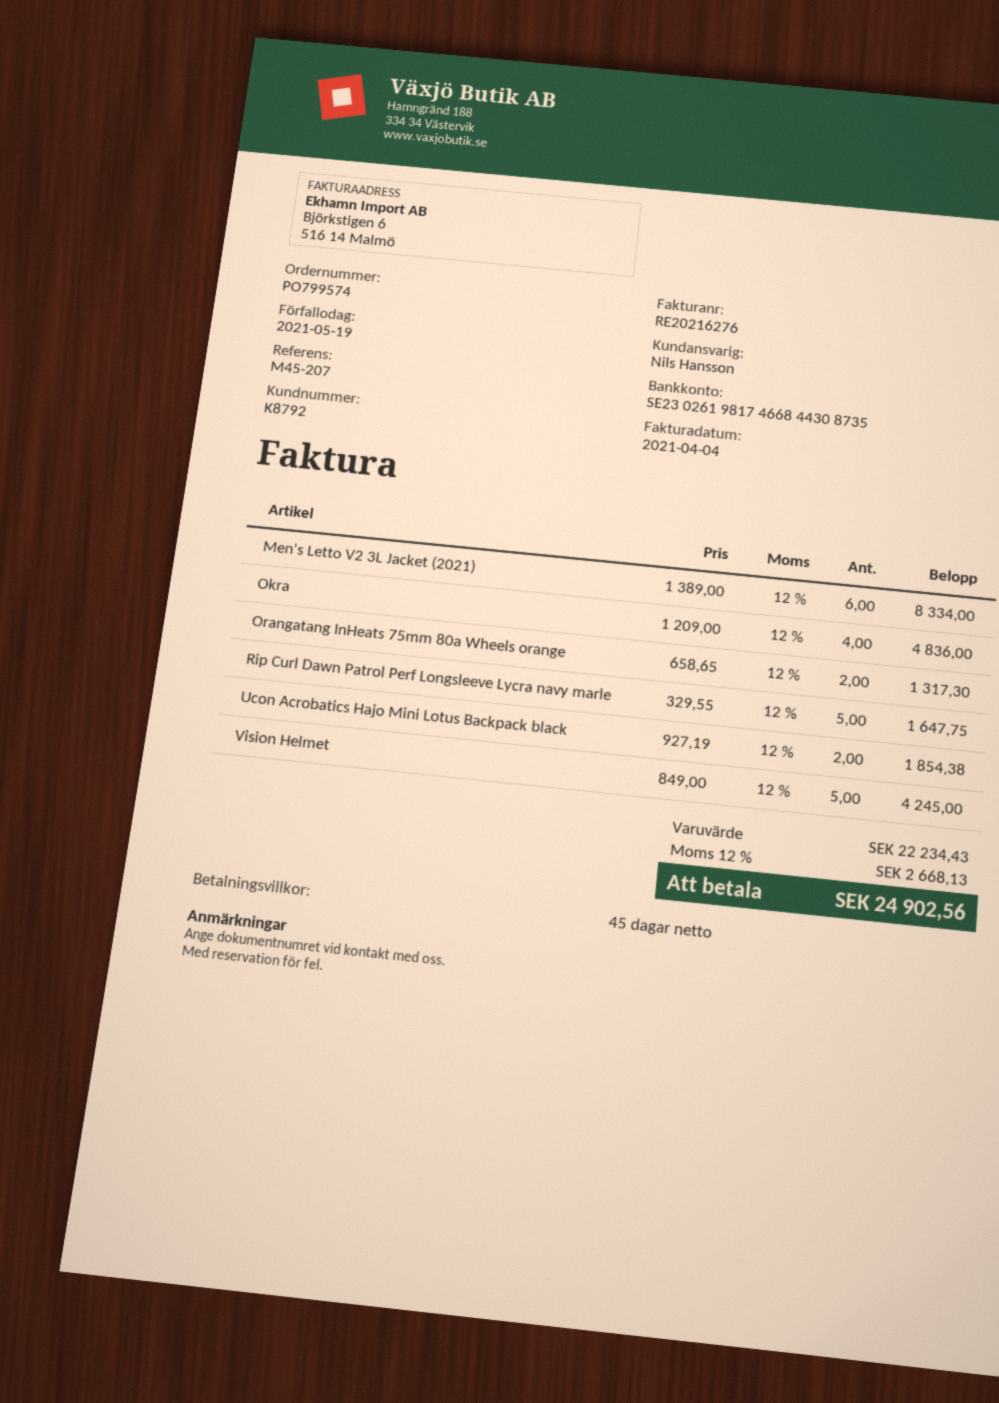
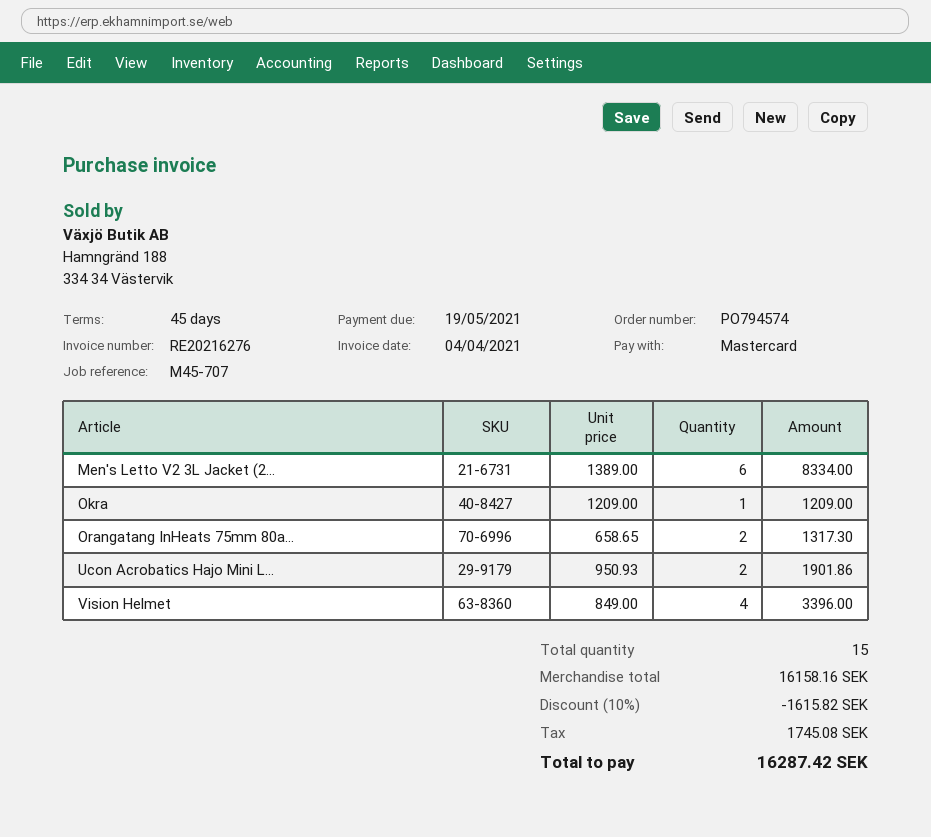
order number: PO799574 -> PO794574
reference: M45-207 -> M45-707
Okra: 4 x 1209.00 = 4836.00 -> 1 x 1209.00 = 1209.00
Rip Curl Dawn Patrol Perf Longsleeve Lycra navy marle: 5 x 329.55 = 1647.75 -> none
Ucon Acrobatics Hajo Mini Lotus Backpack black: 2 x 927.19 = 1854.38 -> 2 x 950.93 = 1901.86
Vision Helmet: 5 x 849.00 = 4245.00 -> 4 x 849.00 = 3396.00
subtotal: 22234.43 -> 16158.16
discount: none -> 10% = 1615.82
tax: 2668.13 -> 1745.08
total: 24902.56 -> 16287.42

